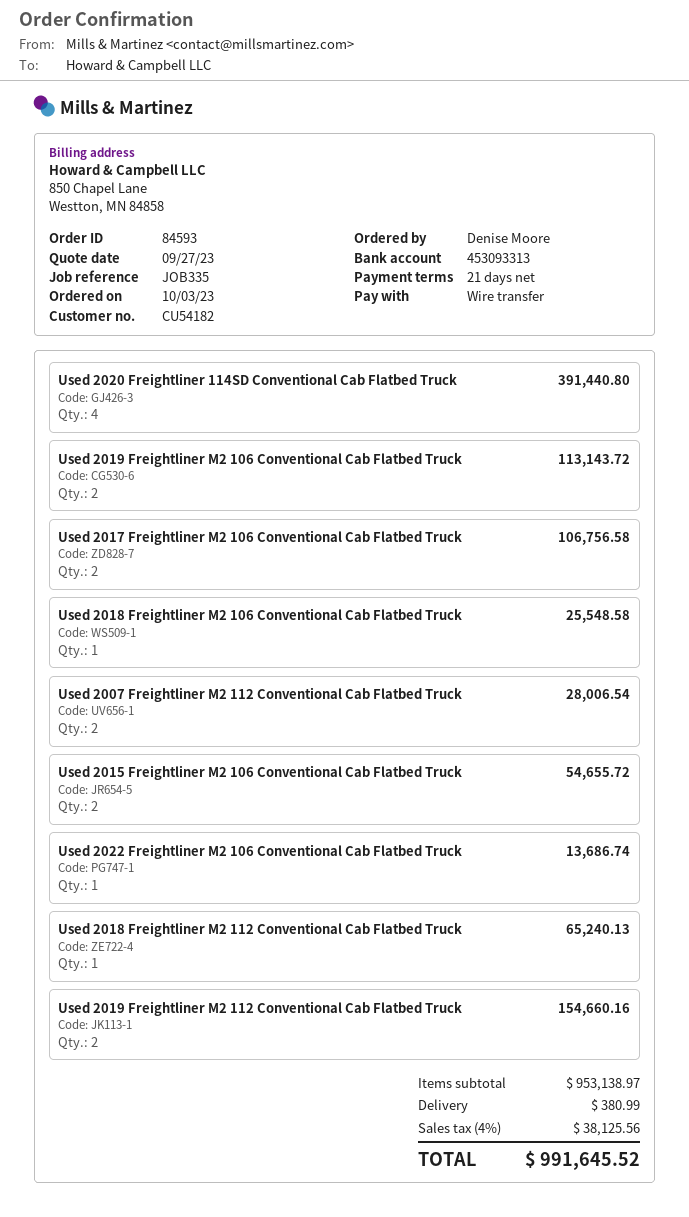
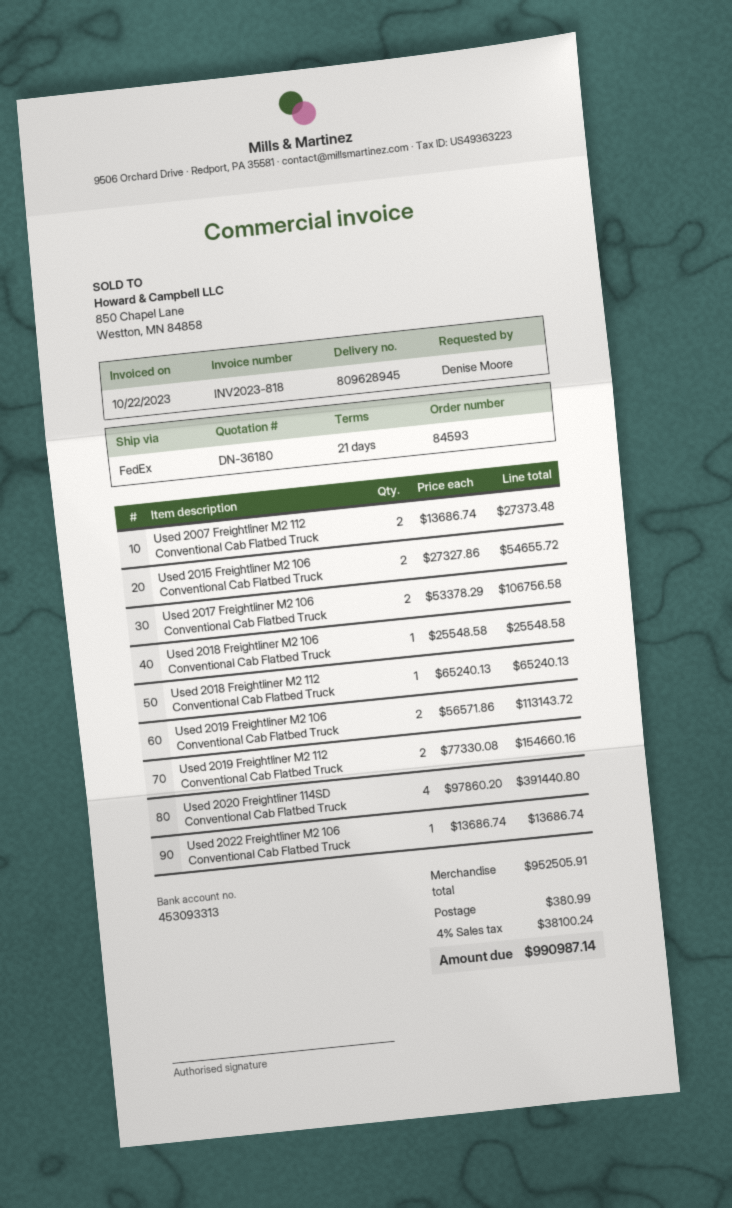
Used 2007 Freightliner M2 112 Conventional Cab Flatbed Truck: 2 for 28006.54 -> 2 for 27373.48
subtotal: 953138.97 -> 952505.91
tax: 4% = 38125.56 -> 4% = 38100.24
total: 991645.52 -> 990987.14

